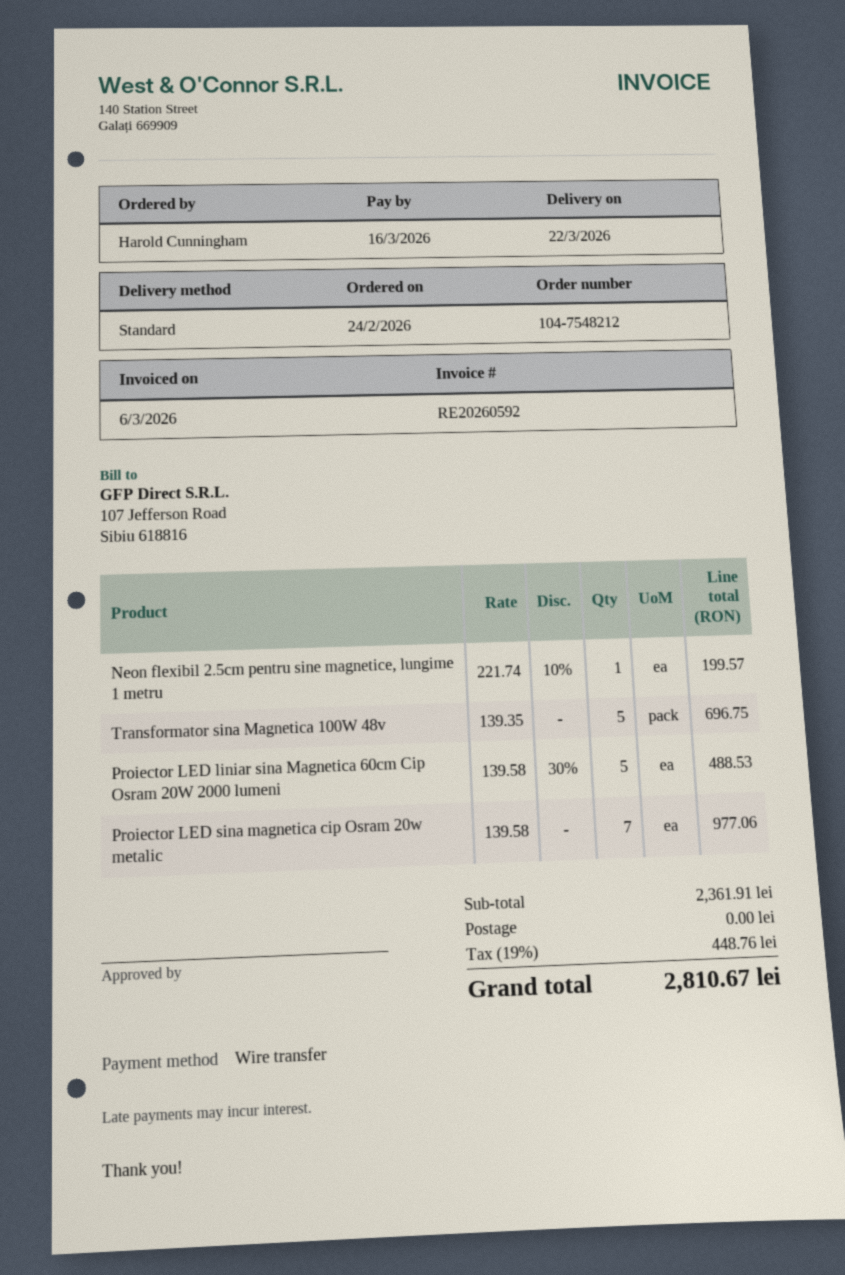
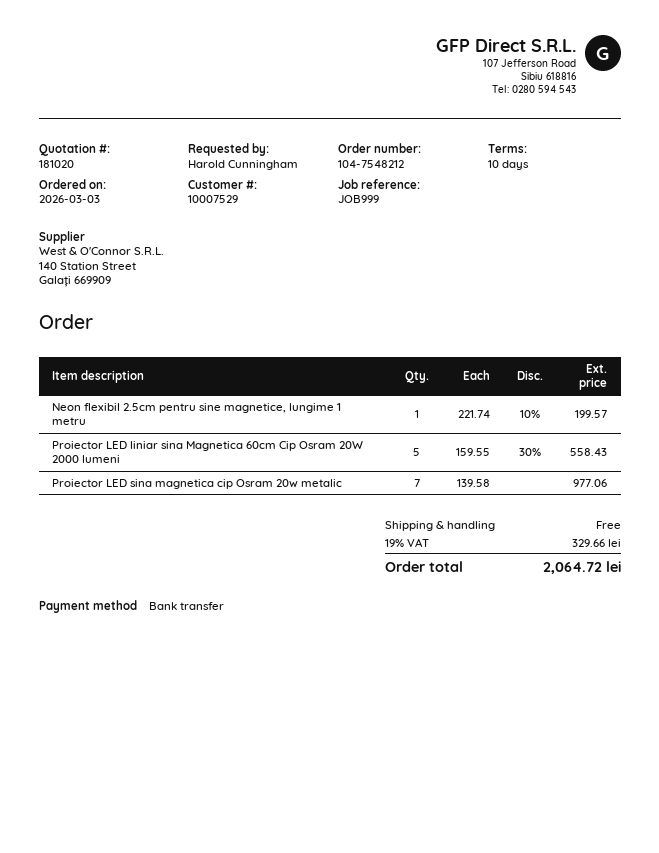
order date: 2026-02-24 -> 2026-03-03
Transformator sina Magnetica 100W 48v: 5 x 139.35 = 696.75 -> none
Proiector LED liniar sina Magnetica 60cm Cip Osram 20W 2000 lumeni: 5 x 139.58 - 30% = 488.53 -> 5 x 159.55 - 30% = 558.43
tax: 19% = 448.76 -> 19% = 329.66
total: 2810.67 -> 2064.72

